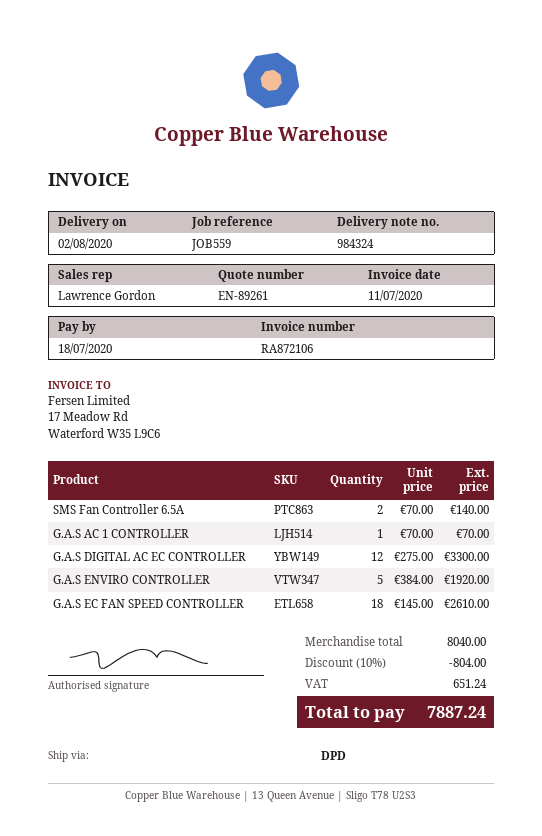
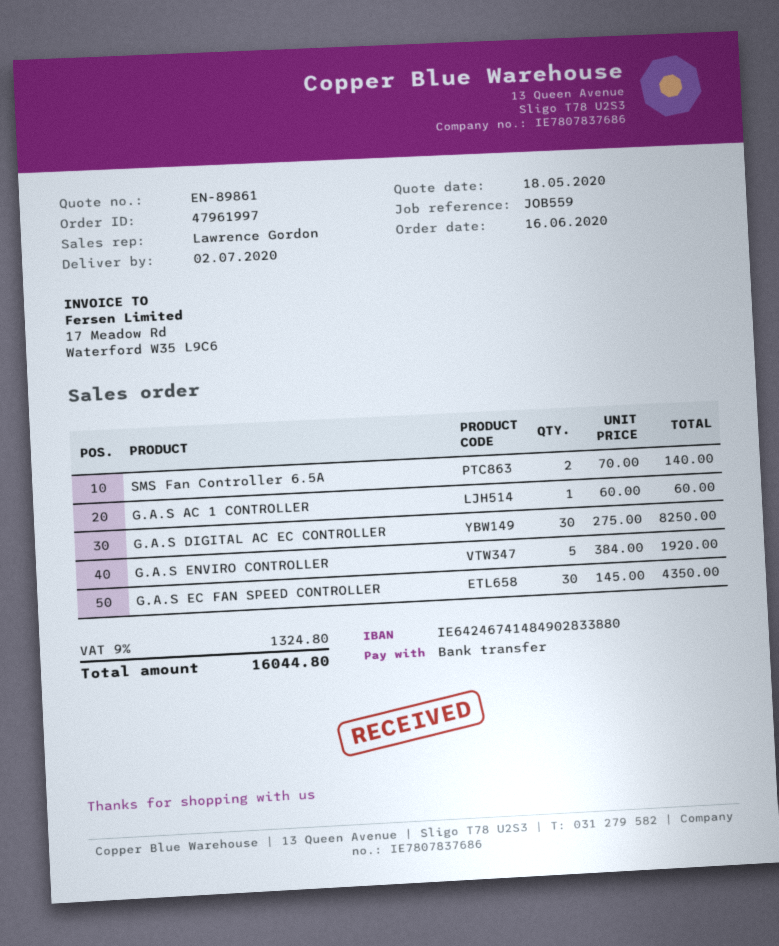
quote number: EN-89261 -> EN-89861
delivery date: 2020-08-02 -> 2020-07-02
G.A.S AC 1 CONTROLLER: 1 x 70.00 = 70.00 -> 1 x 60.00 = 60.00
G.A.S DIGITAL AC EC CONTROLLER: 12 x 275.00 = 3300.00 -> 30 x 275.00 = 8250.00
G.A.S EC FAN SPEED CONTROLLER: 18 x 145.00 = 2610.00 -> 30 x 145.00 = 4350.00
discount: 10% = 804.00 -> none
tax: 651.24 -> 1324.80
total: 7887.24 -> 16044.80

